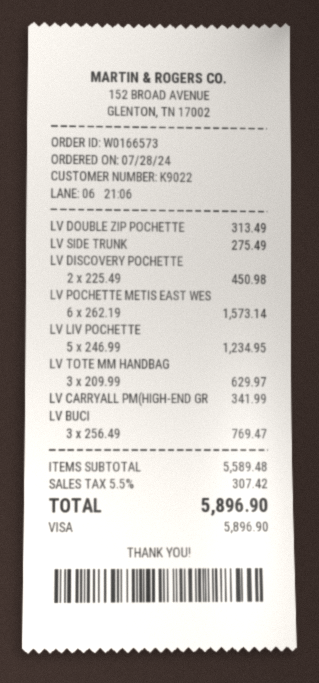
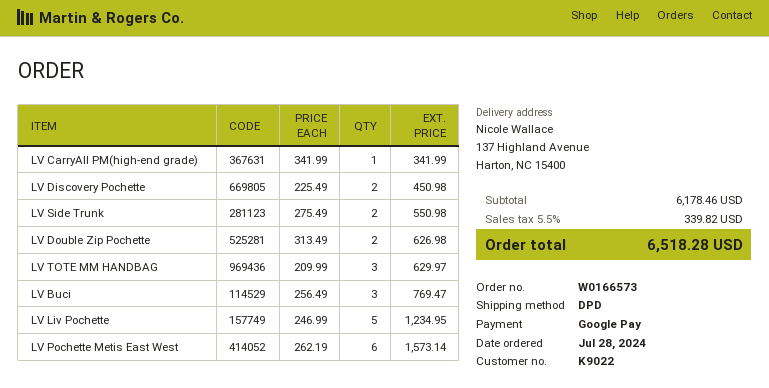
payment method: Visa -> Google Pay
LV DOUBLE ZIP POCHETTE: 1 x 313.49 = 313.49 -> 2 x 313.49 = 626.98
LV SIDE TRUNK: 1 x 275.49 = 275.49 -> 2 x 275.49 = 550.98
subtotal: 5589.48 -> 6178.46
tax: 5.5% = 307.42 -> 5.5% = 339.82
total: 5896.90 -> 6518.28

